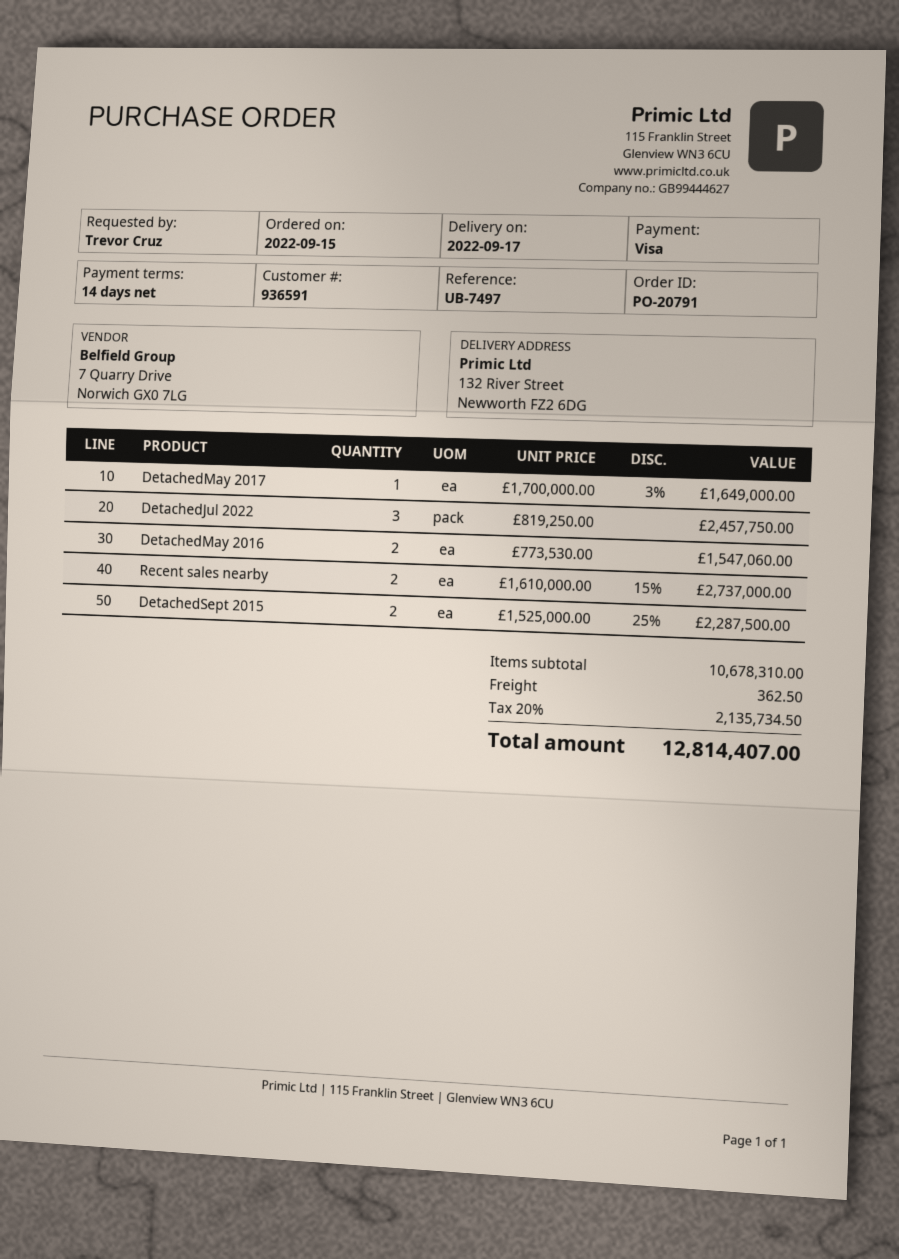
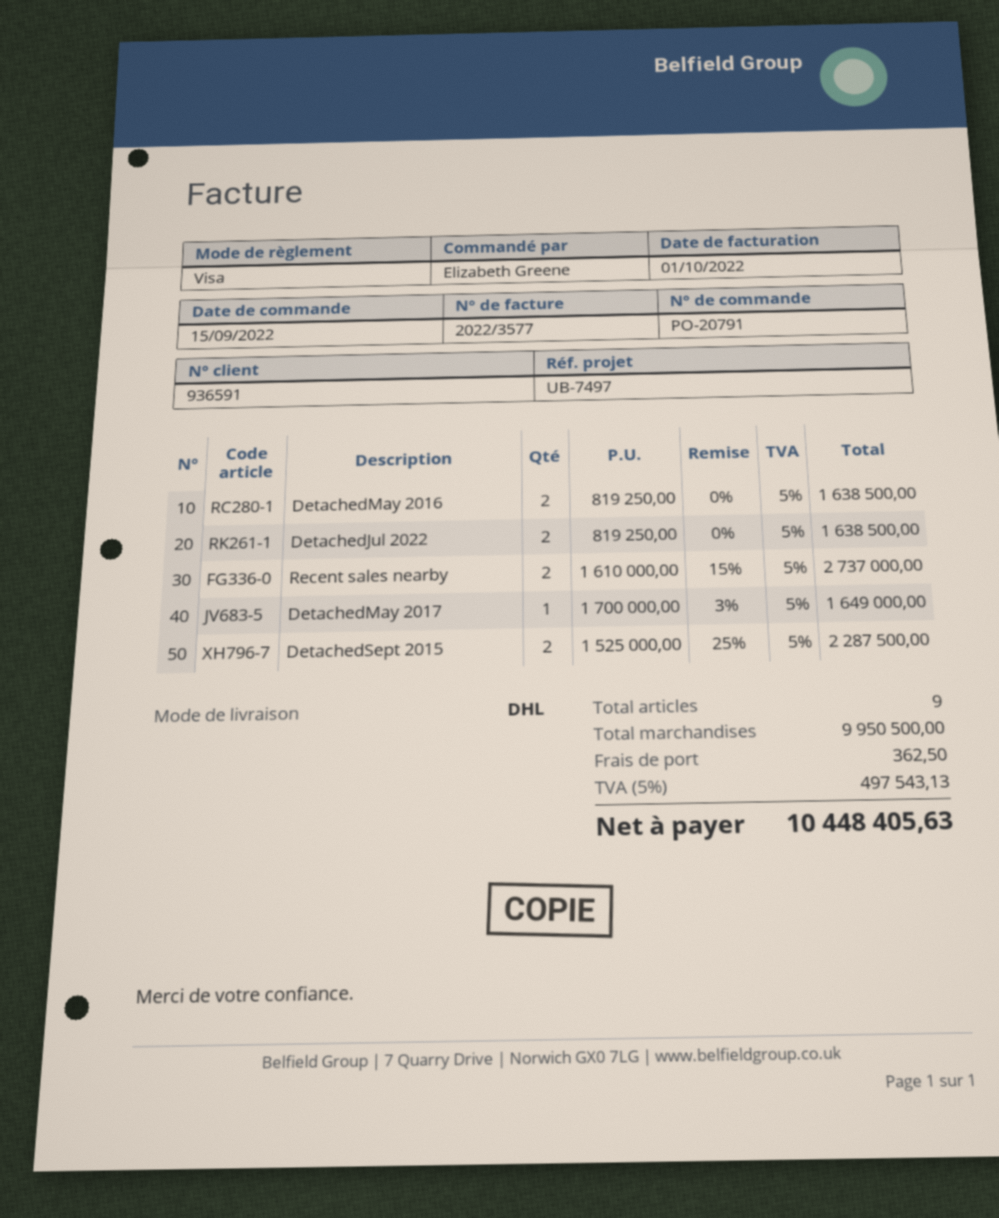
ordered by: Trevor Cruz -> Elizabeth Greene
DetachedJul 2022: 3 x 819250.00 = 2457750.00 -> 2 x 819250.00 = 1638500.00
DetachedMay 2016: 2 x 773530.00 = 1547060.00 -> 2 x 819250.00 = 1638500.00
subtotal: 10678310.00 -> 9950500.00
tax: 20% = 2135734.50 -> 5% = 497543.13
total: 12814407.00 -> 10448405.63

